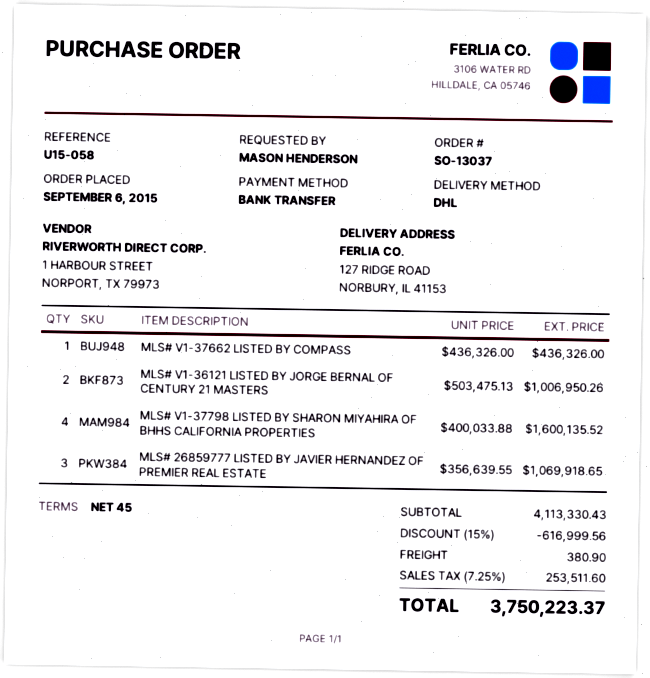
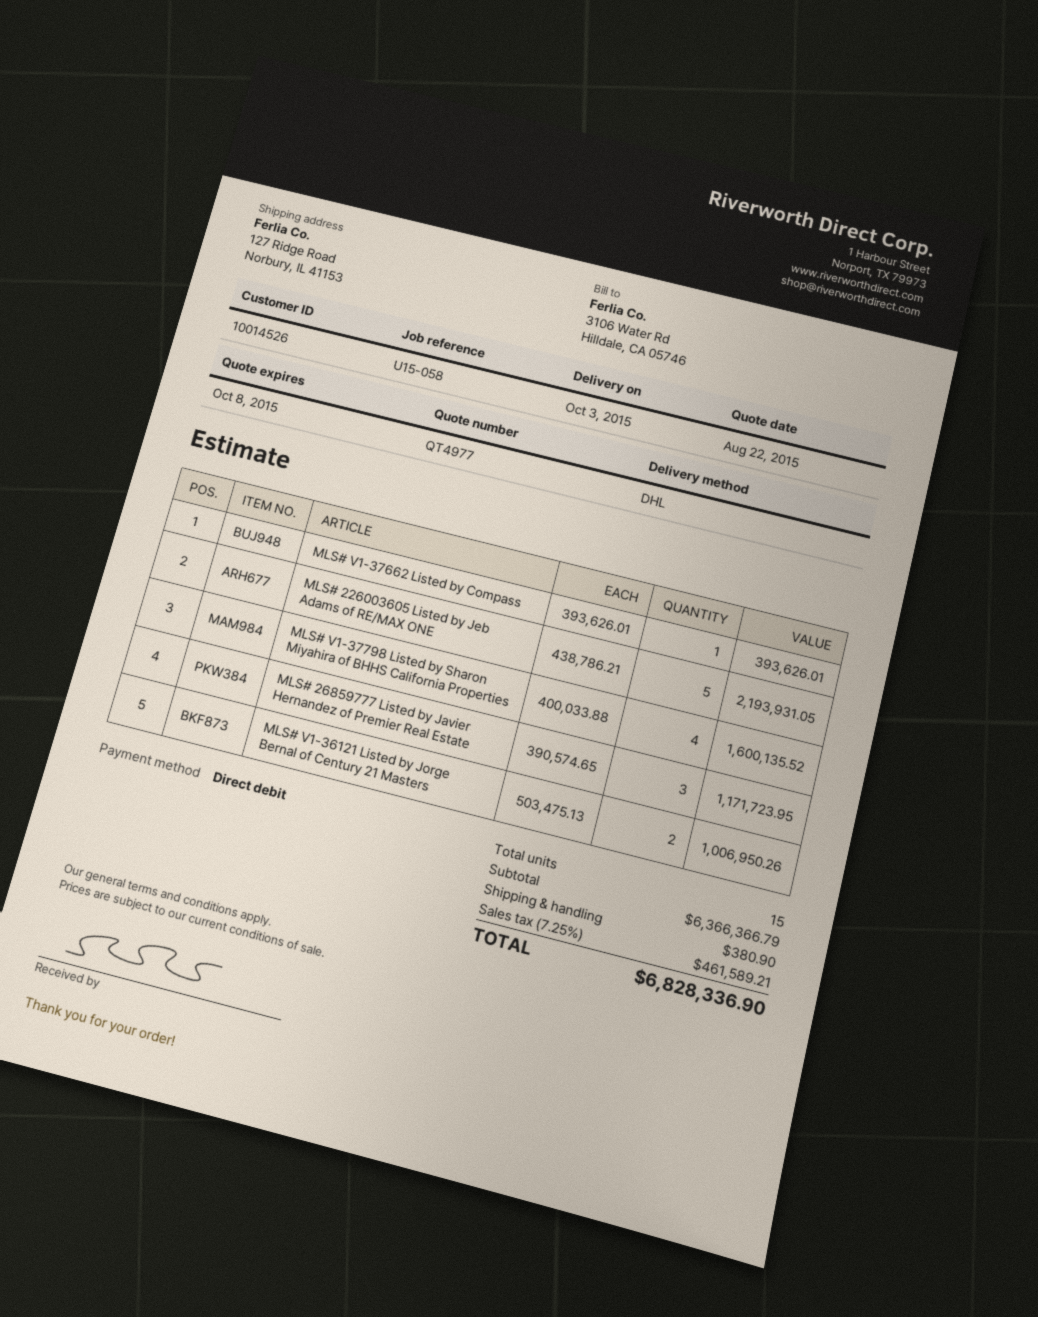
payment method: bank transfer -> direct debit
MLS# V1-37662 LISTED BY COMPASS: 1 x 436326.00 = 436326.00 -> 1 x 393626.01 = 393626.01
MLS# 26859777 LISTED BY JAVIER HERNANDEZ OF PREMIER REAL ESTATE: 3 x 356639.55 = 1069918.65 -> 3 x 390574.65 = 1171723.95
MLS# 226003605 Listed by Jeb Adams of RE/MAX ONE: none -> 5 x 438786.21 = 2193931.05
subtotal: 4113330.43 -> 6366366.79
discount: 15% = 616999.56 -> none
tax: 7.25% = 253511.60 -> 7.25% = 461589.21
total: 3750223.37 -> 6828336.90

